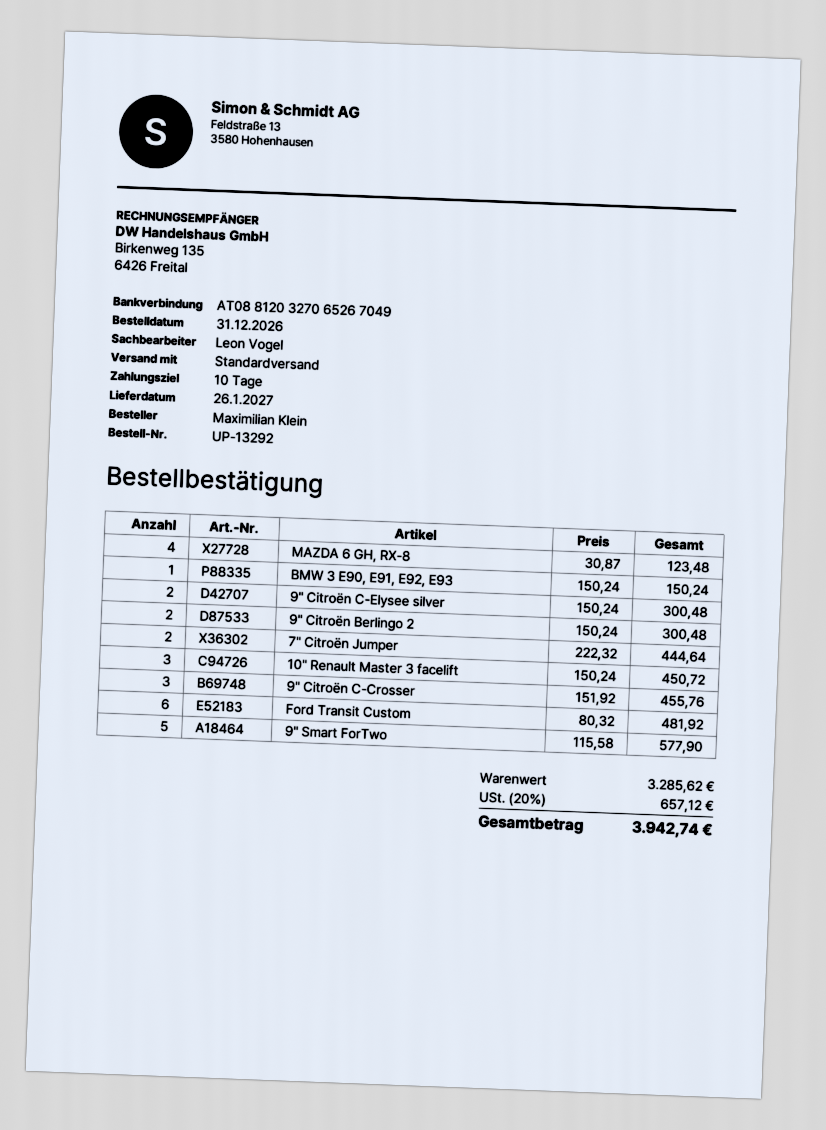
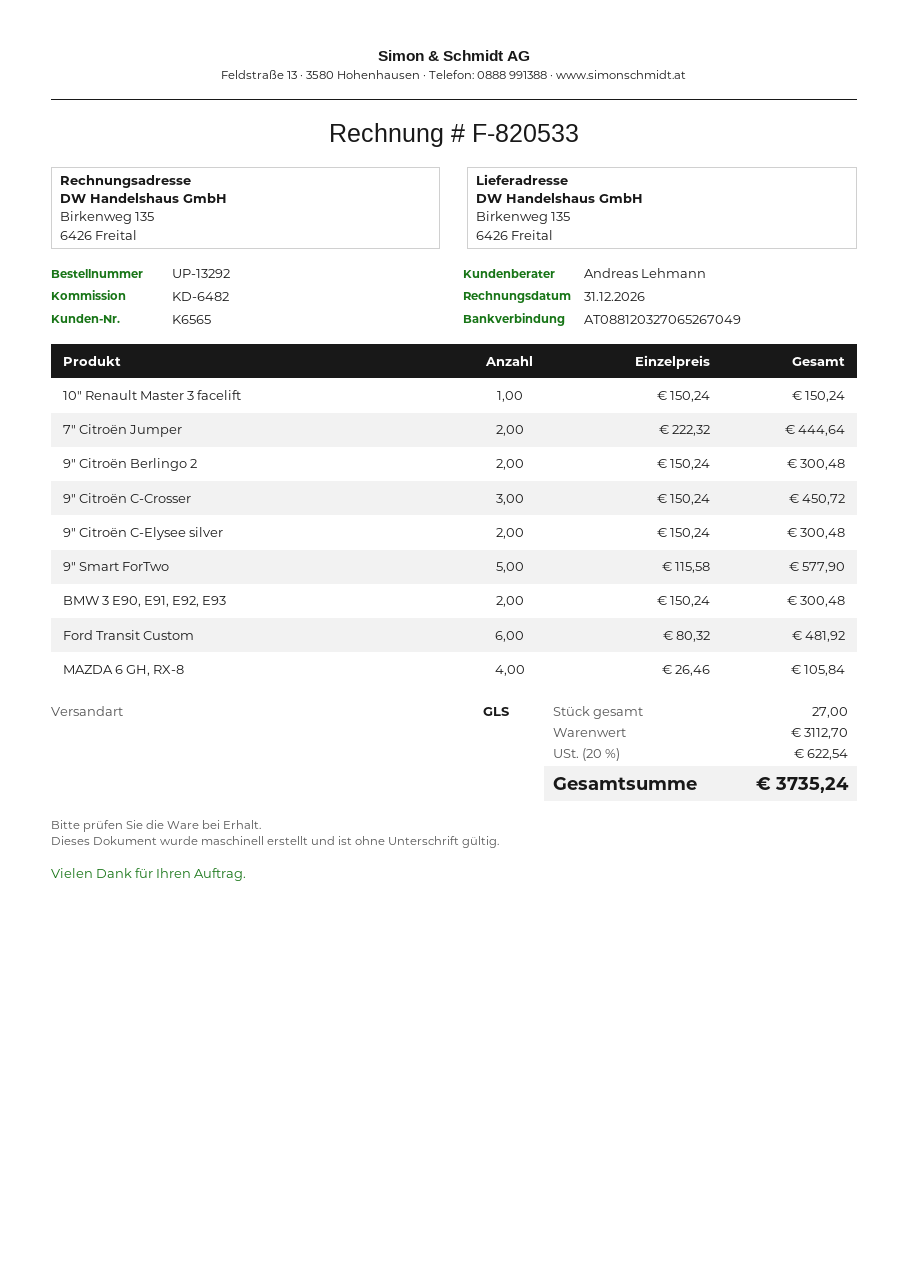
sales rep: Leon Vogel -> Andreas Lehmann
shipping method: standard -> GLS
MAZDA 6 GH, RX-8: 4 x 30.87 = 123.48 -> 4 x 26.46 = 105.84
BMW 3 E90, E91, E92, E93: 1 x 150.24 = 150.24 -> 2 x 150.24 = 300.48
10" Renault Master 3 facelift: 3 x 150.24 = 450.72 -> 1 x 150.24 = 150.24
9" Citroën C-Crosser: 3 x 151.92 = 455.76 -> 3 x 150.24 = 450.72
subtotal: 3285.62 -> 3112.70
tax: 20% = 657.12 -> 20% = 622.54
total: 3942.74 -> 3735.24

